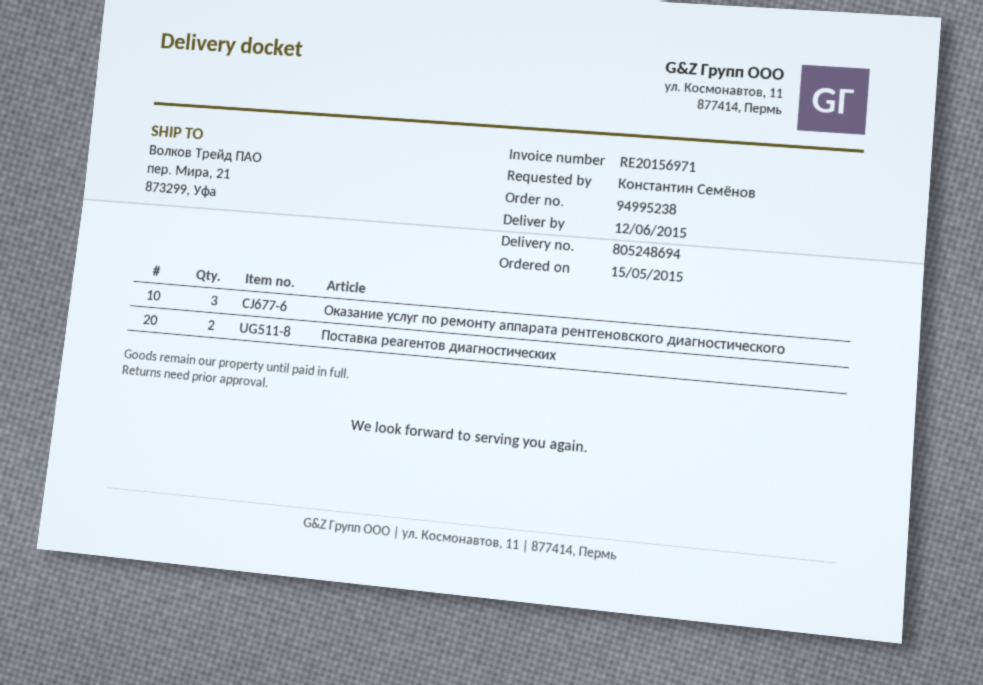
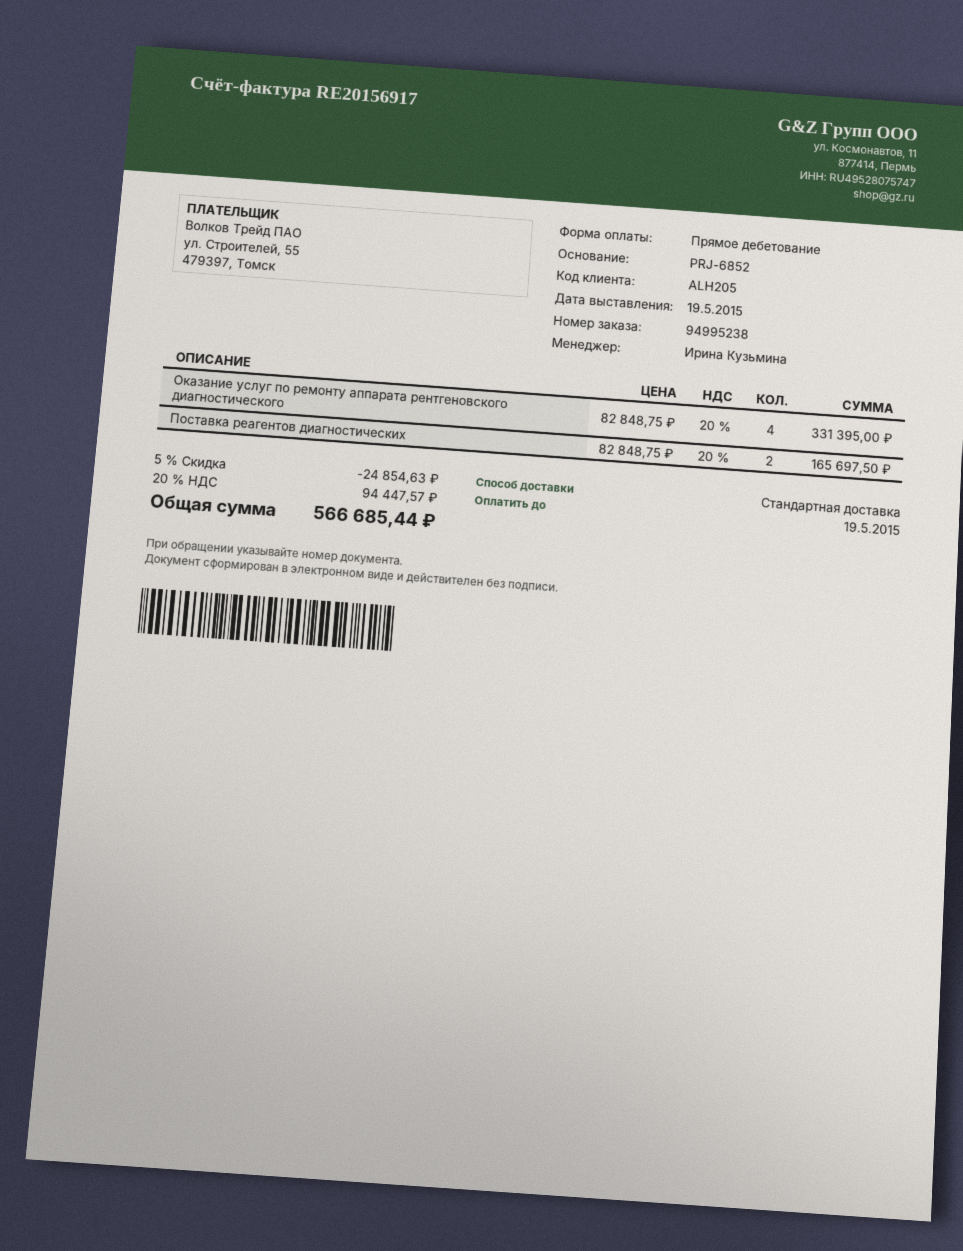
invoice number: RE20156971 -> RE20156917
Оказание услуг по ремонту аппарата рентгеновского диагностического: 3 -> 4

